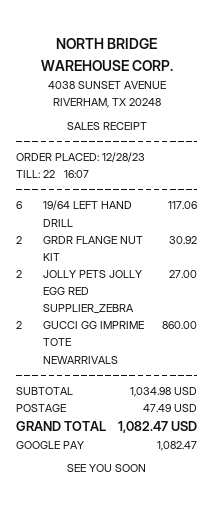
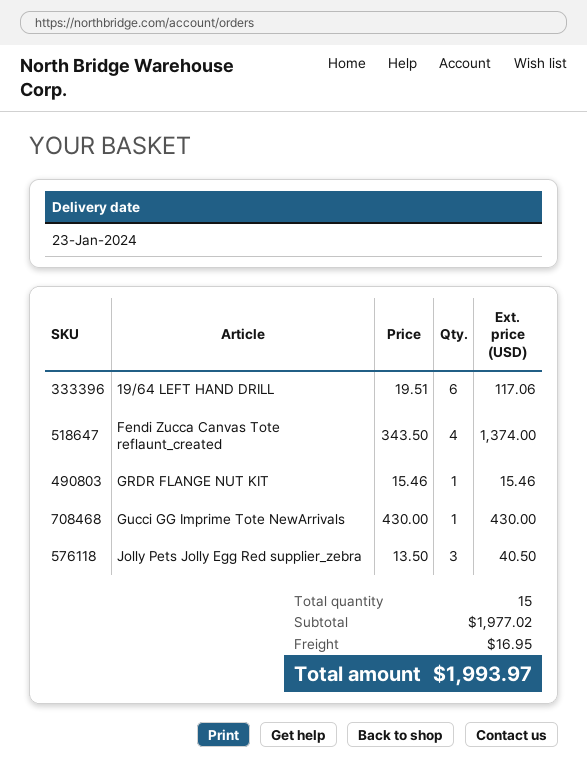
GRDR FLANGE NUT KIT: 2 for 30.92 -> 1 for 15.46
JOLLY PETS JOLLY EGG RED SUPPLIER_ZEBRA: 2 for 27.00 -> 3 for 40.50
GUCCI GG IMPRIME TOTE NEWARRIVALS: 2 for 860.00 -> 1 for 430.00
Fendi Zucca Canvas Tote reflaunt_created: none -> 4 for 1374.00
subtotal: 1034.98 -> 1977.02
shipping: 47.49 -> 16.95
total: 1082.47 -> 1993.97

